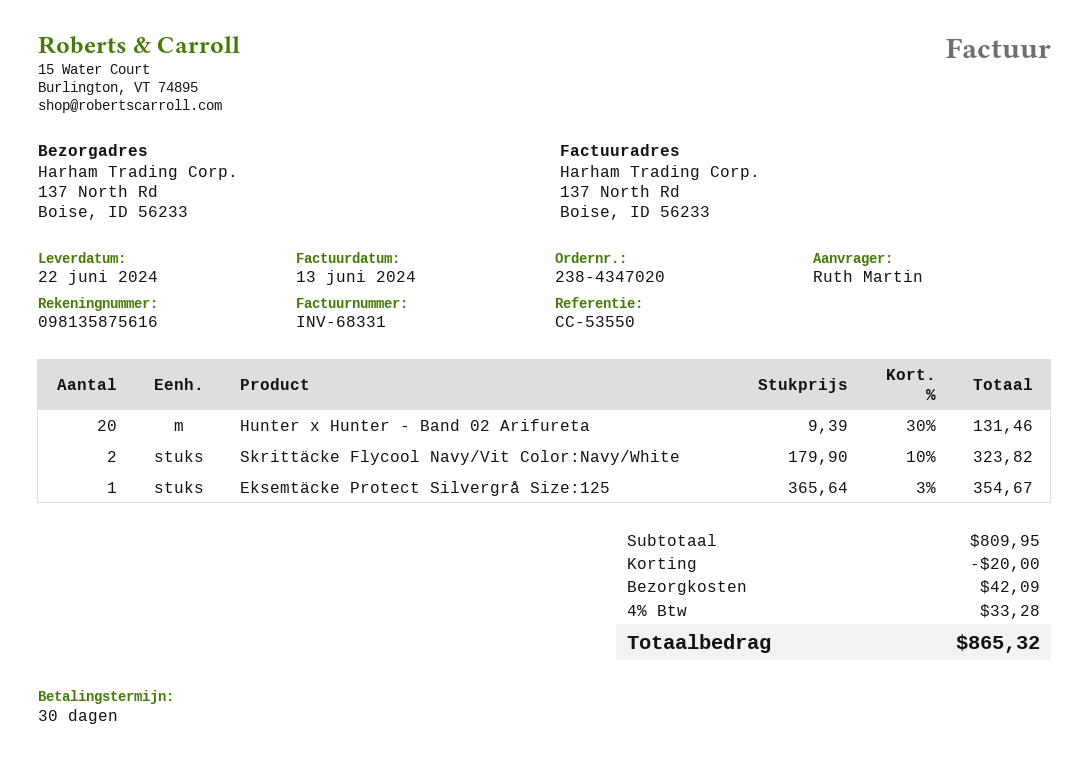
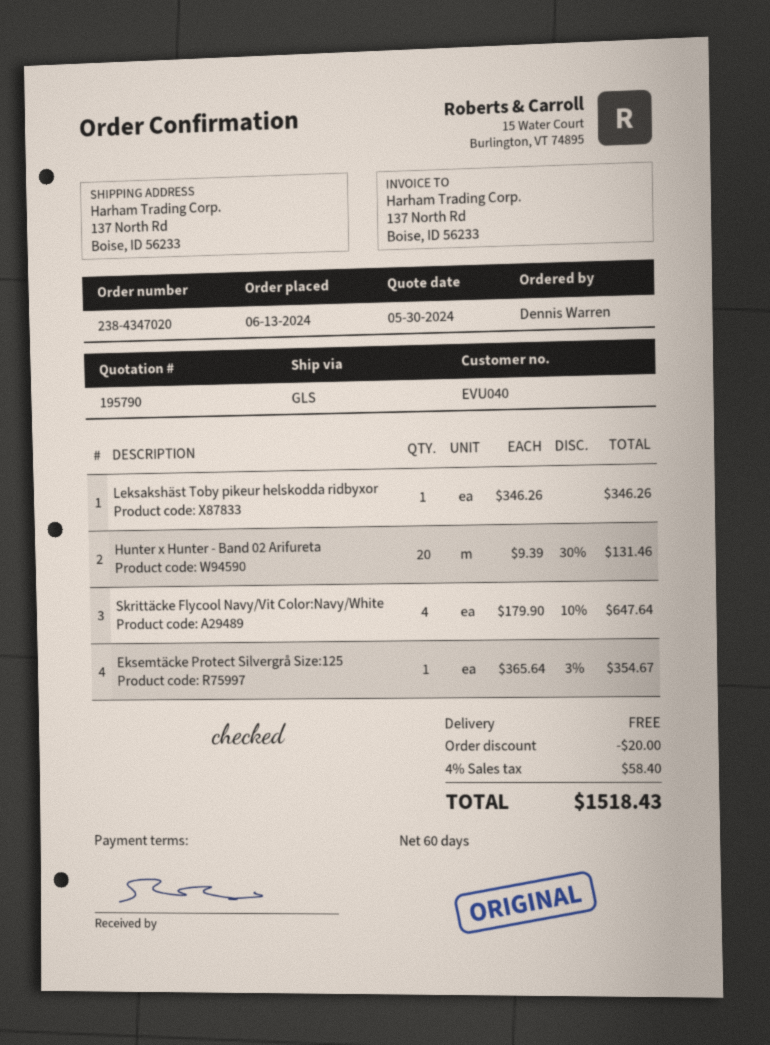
payment terms: 30 days -> 60 days
ordered by: Ruth Martin -> Dennis Warren
Skrittäcke Flycool Navy/Vit Color:Navy/White: 2 x 179.90 - 10% = 323.82 -> 4 x 179.90 - 10% = 647.64
Leksakshäst Toby pikeur helskodda ridbyxor: none -> 1 x 346.26 = 346.26
shipping: 42.09 -> 0.00
tax: 4% = 33.28 -> 4% = 58.40
total: 865.32 -> 1518.43

